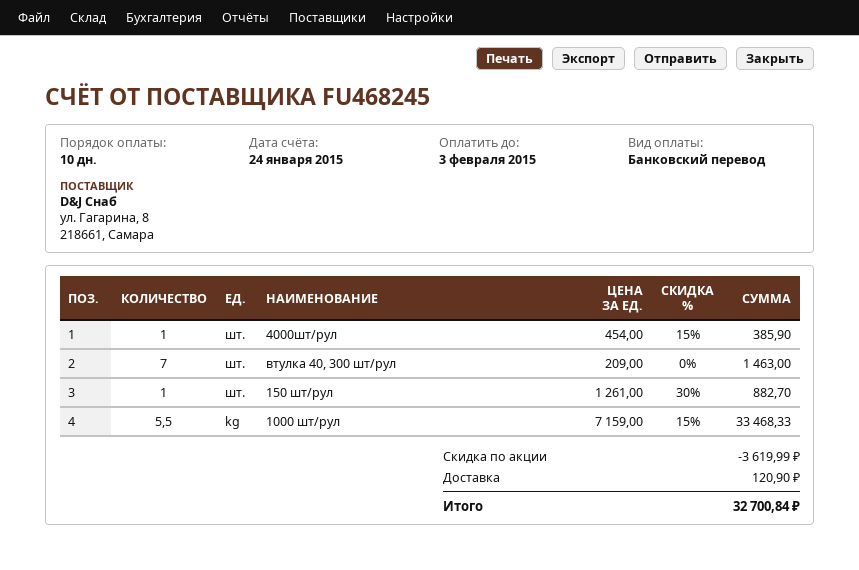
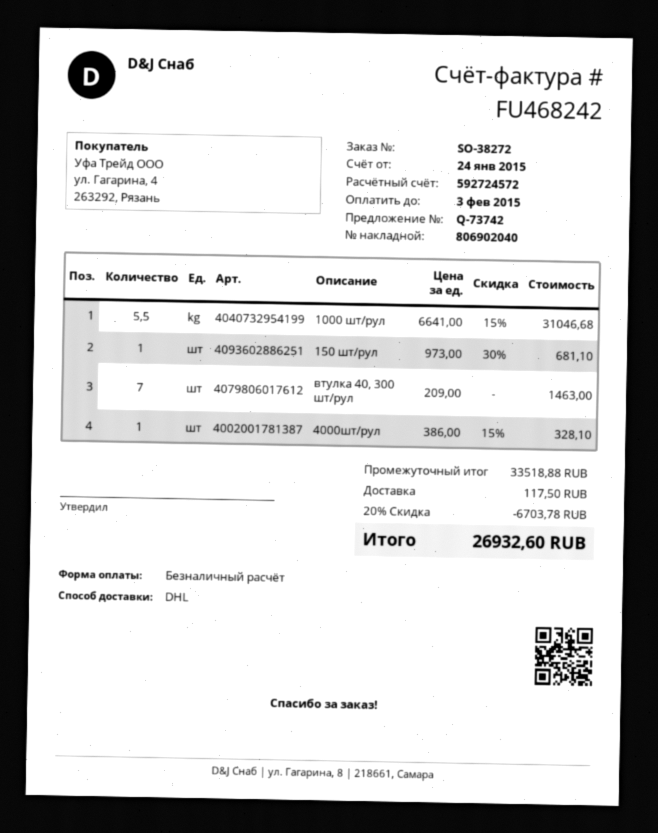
invoice number: FU468245 -> FU468242
4000шт/рул: 1 x 454.00 - 15% = 385.90 -> 1 x 386.00 - 15% = 328.10
150 шт/рул: 1 x 1261.00 - 30% = 882.70 -> 1 x 973.00 - 30% = 681.10
1000 шт/рул: 5.5 x 7159.00 - 15% = 33468.33 -> 5.5 x 6641.00 - 15% = 31046.68
discount: 3619.99 -> 6703.78
shipping: 120.90 -> 117.50
total: 32700.84 -> 26932.60

